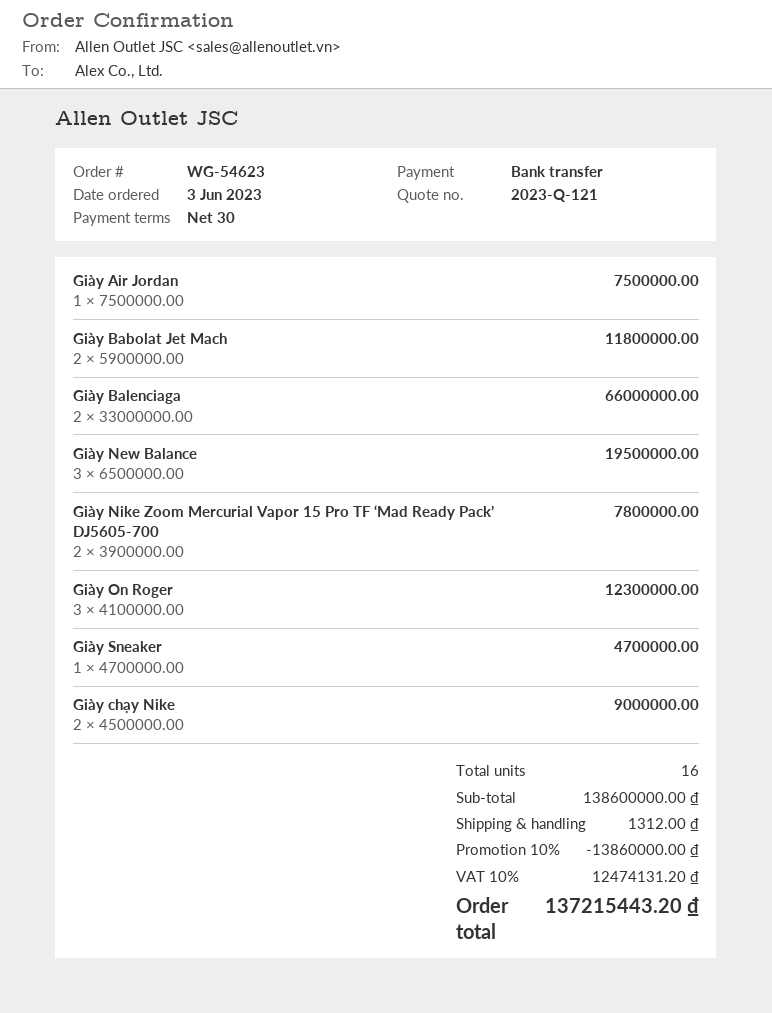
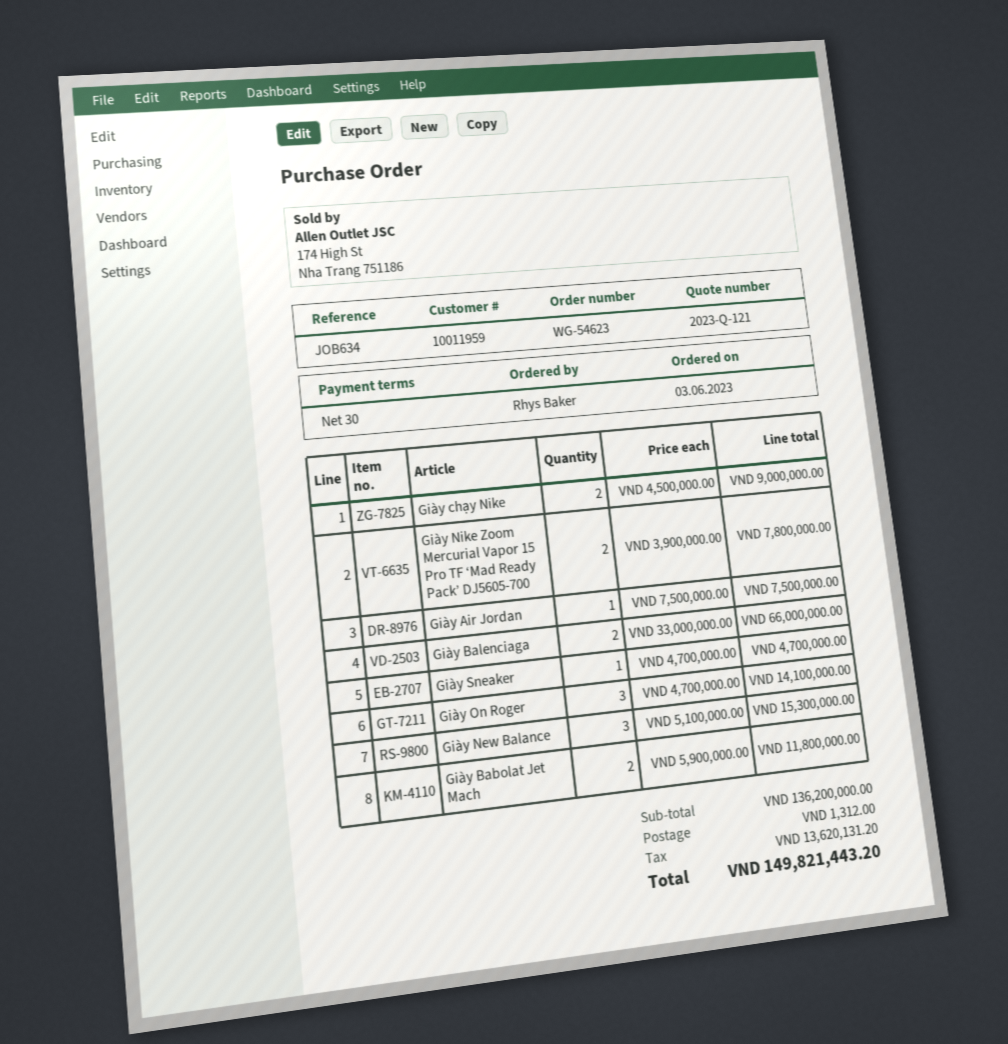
Giày New Balance: 3 x 6500000.00 = 19500000.00 -> 3 x 5100000.00 = 15300000.00
Giày On Roger: 3 x 4100000.00 = 12300000.00 -> 3 x 4700000.00 = 14100000.00
subtotal: 138600000.00 -> 136200000.00
discount: 10% = 13860000.00 -> none
tax: 12474131.20 -> 13620131.20
total: 137215443.20 -> 149821443.20

